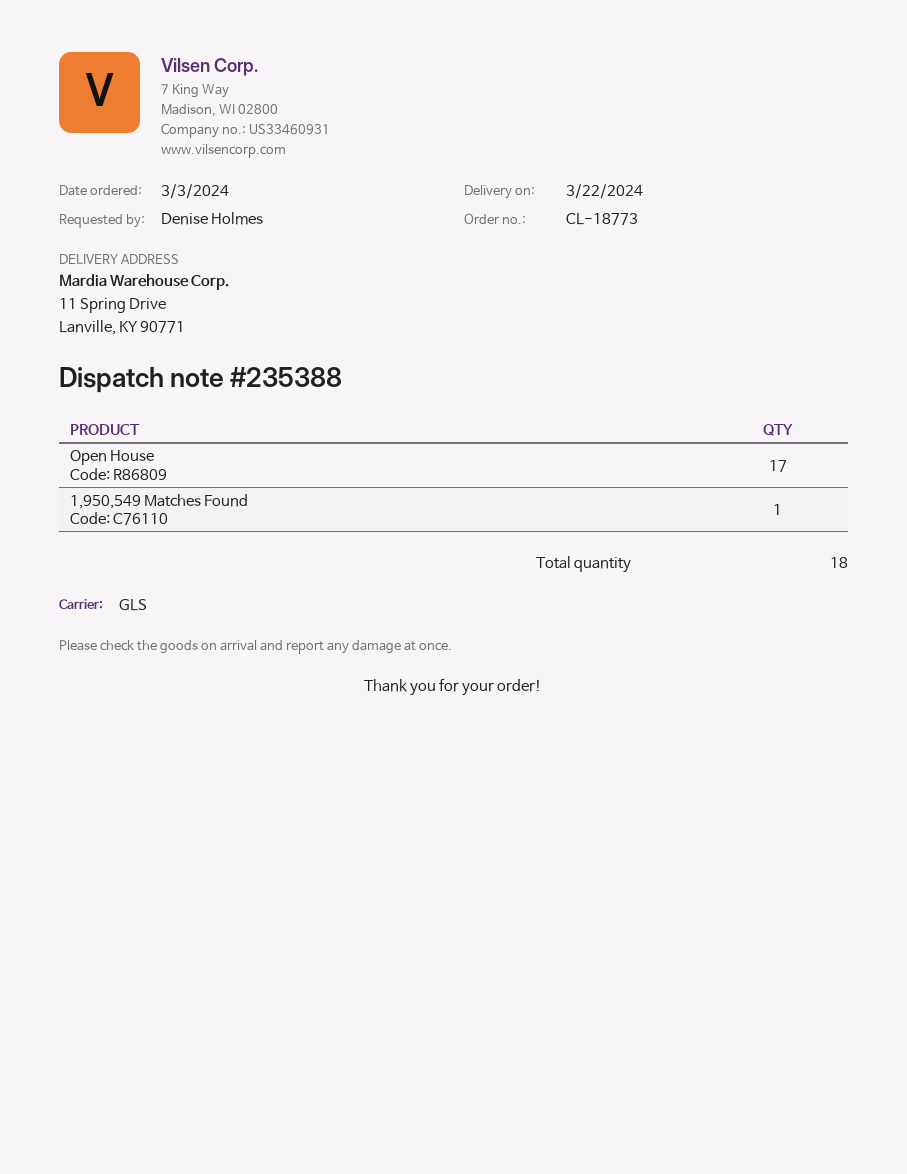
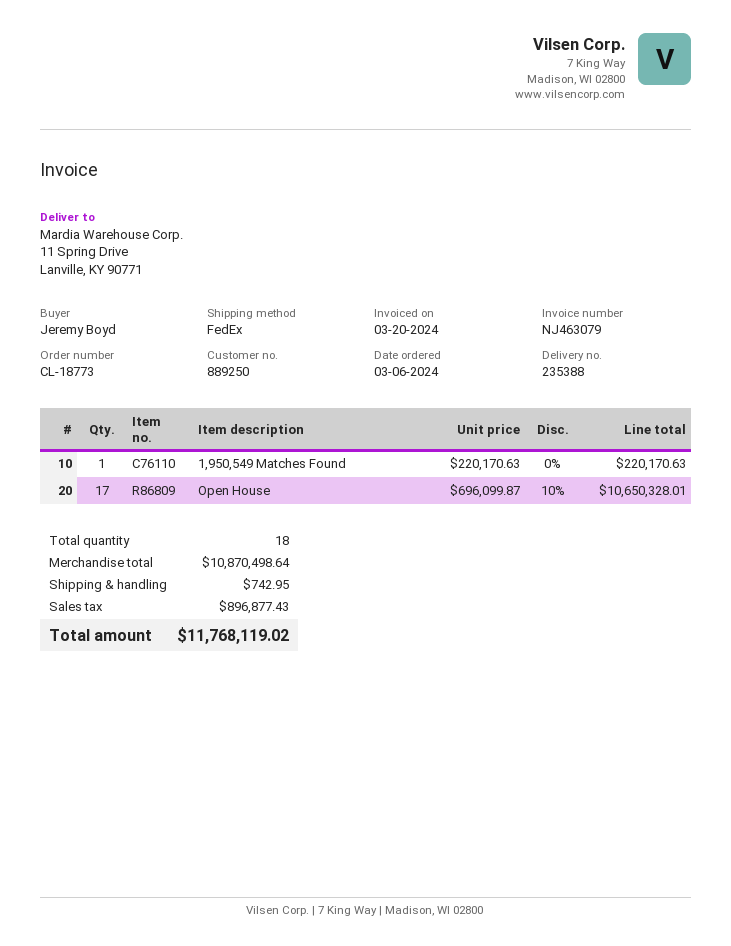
order date: 2024-03-03 -> 2024-03-06
ordered by: Denise Holmes -> Jeremy Boyd
shipping method: GLS -> FedEx

